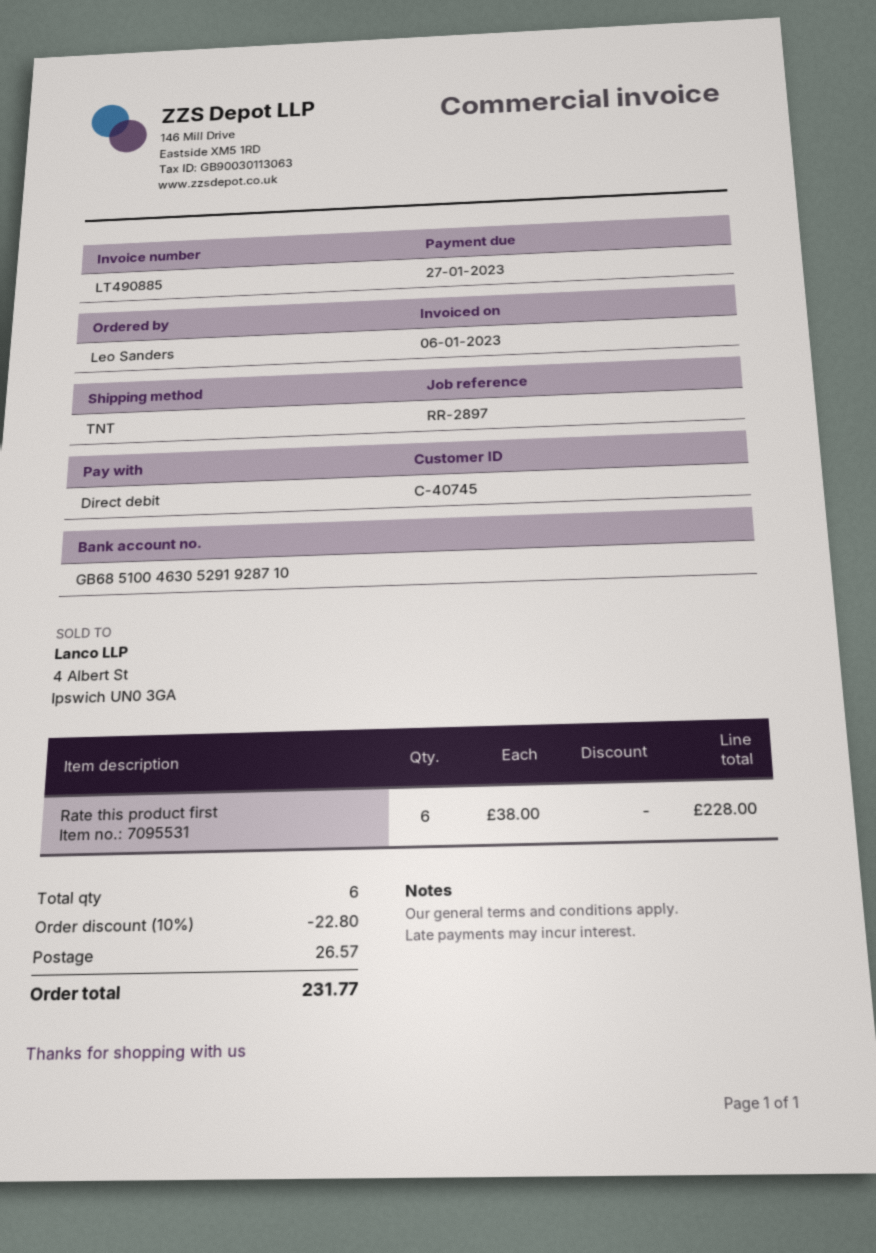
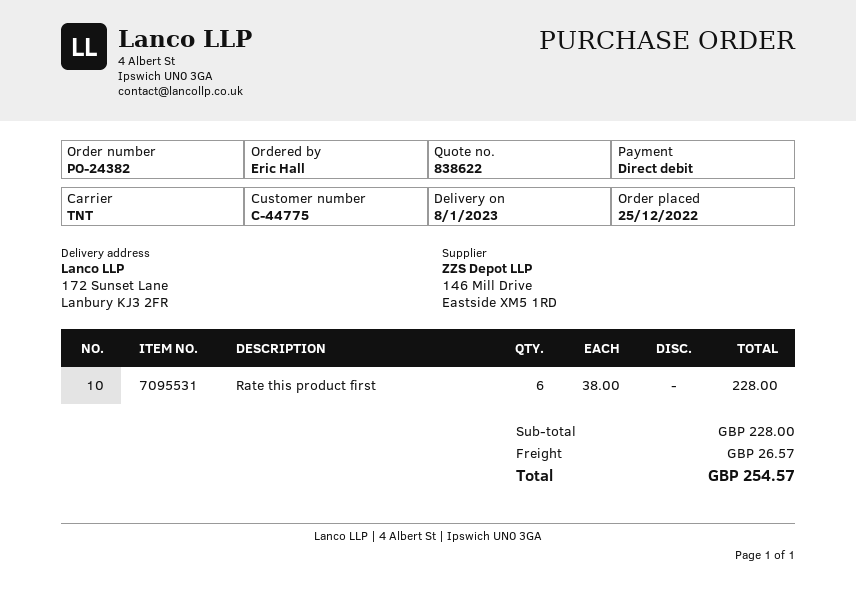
customer number: C-40745 -> C-44775
ordered by: Leo Sanders -> Eric Hall
discount: 10% = 22.80 -> none
total: 231.77 -> 254.57

